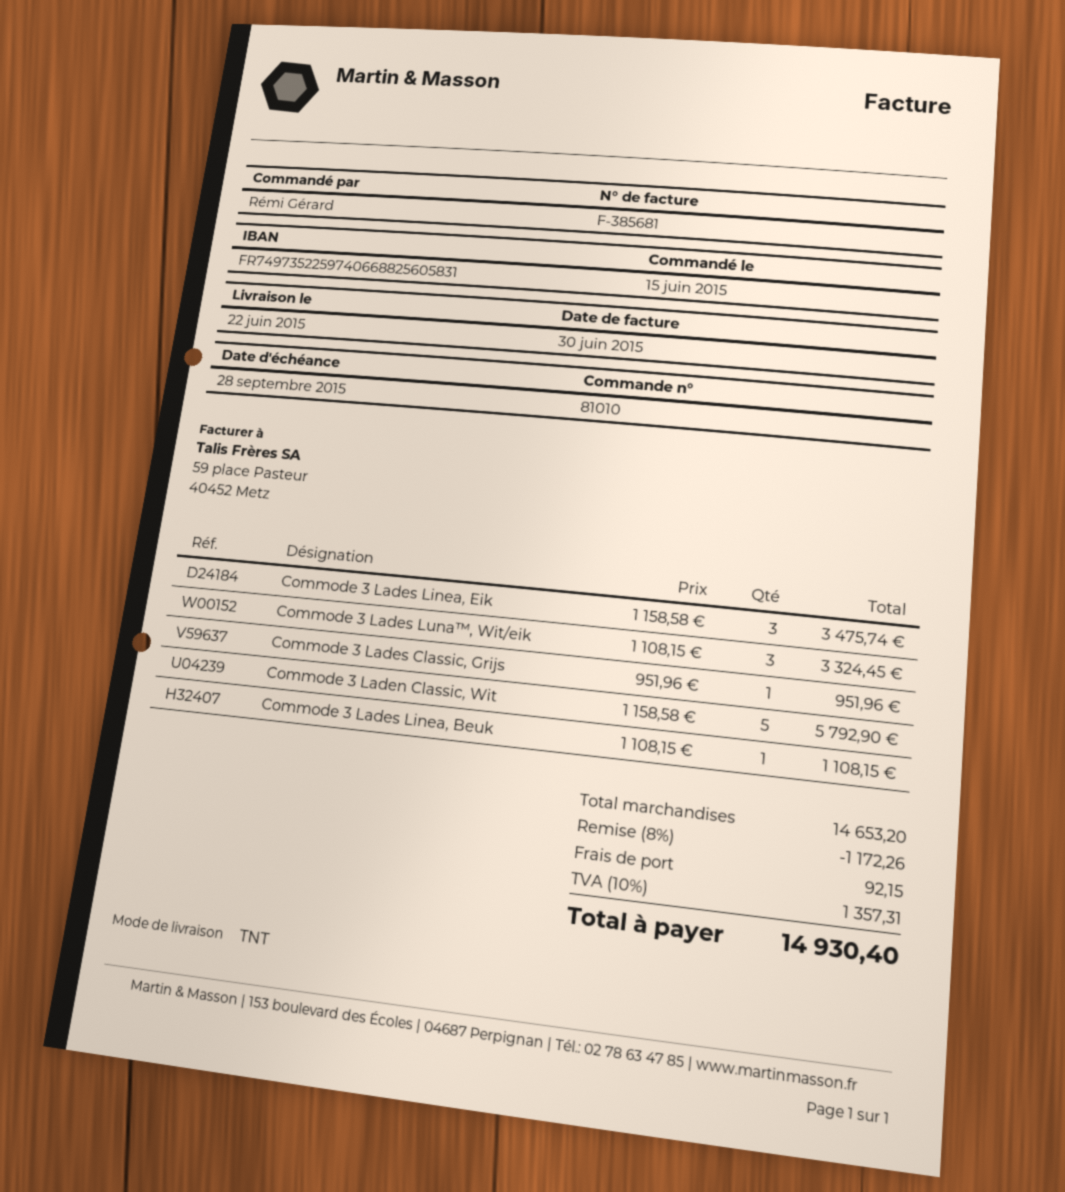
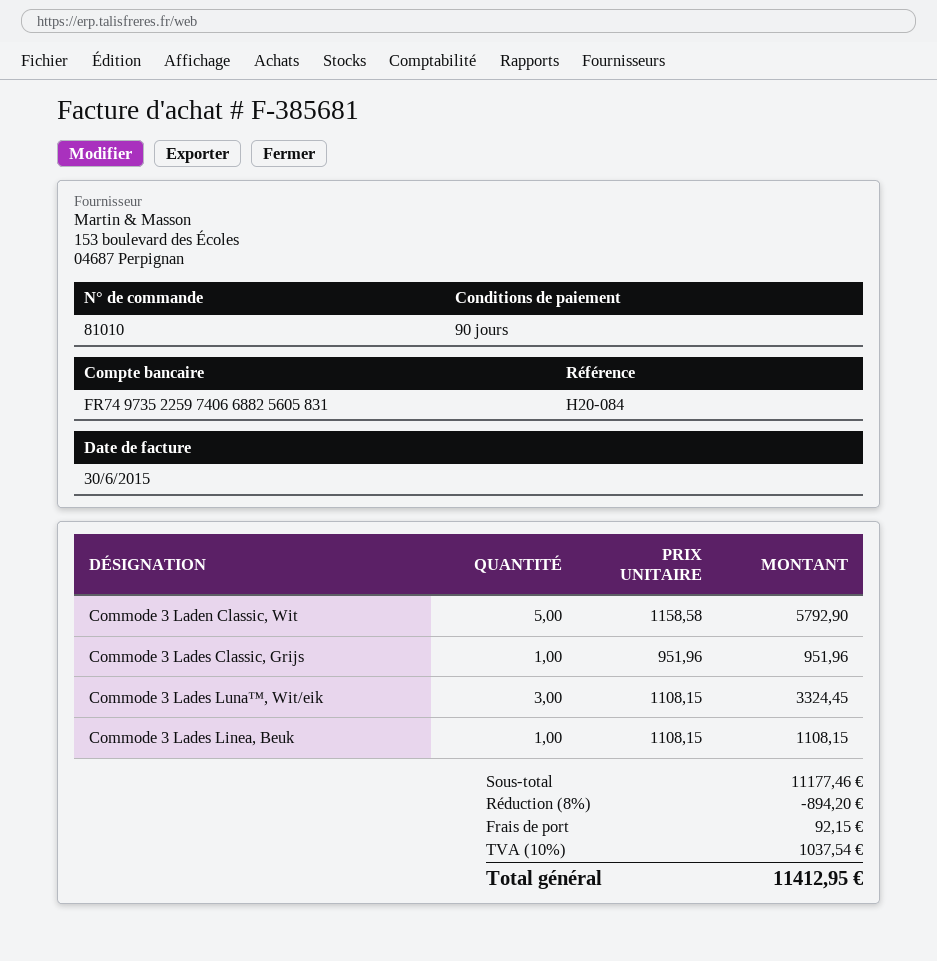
Commode 3 Lades Linea, Eik: 3 x 1158.58 = 3475.74 -> none
subtotal: 14653.20 -> 11177.46
discount: 8% = 1172.26 -> 8% = 894.20
tax: 10% = 1357.31 -> 10% = 1037.54
total: 14930.40 -> 11412.95

